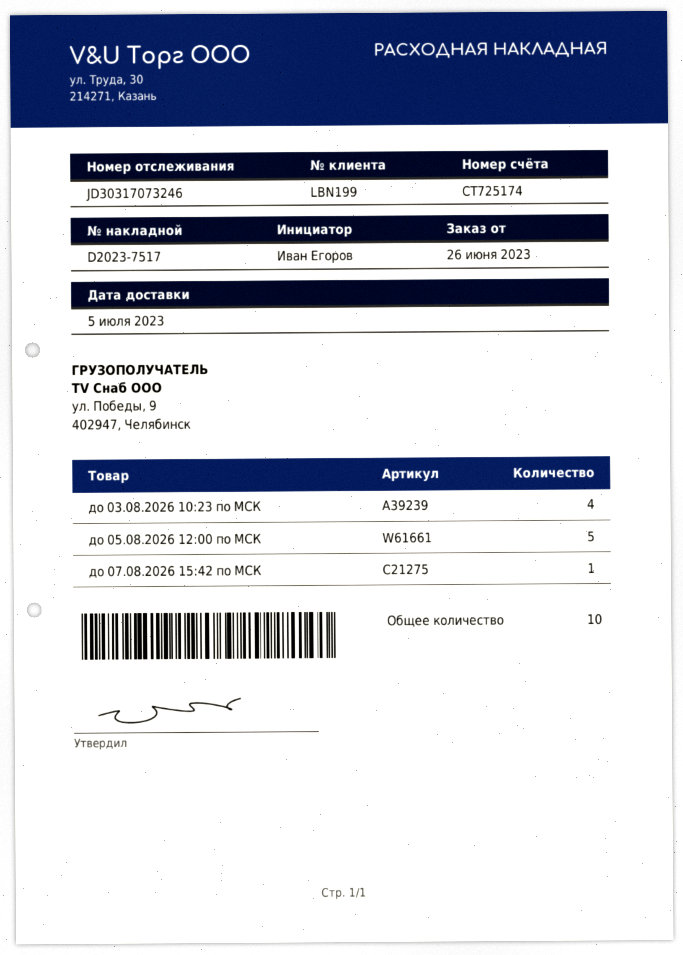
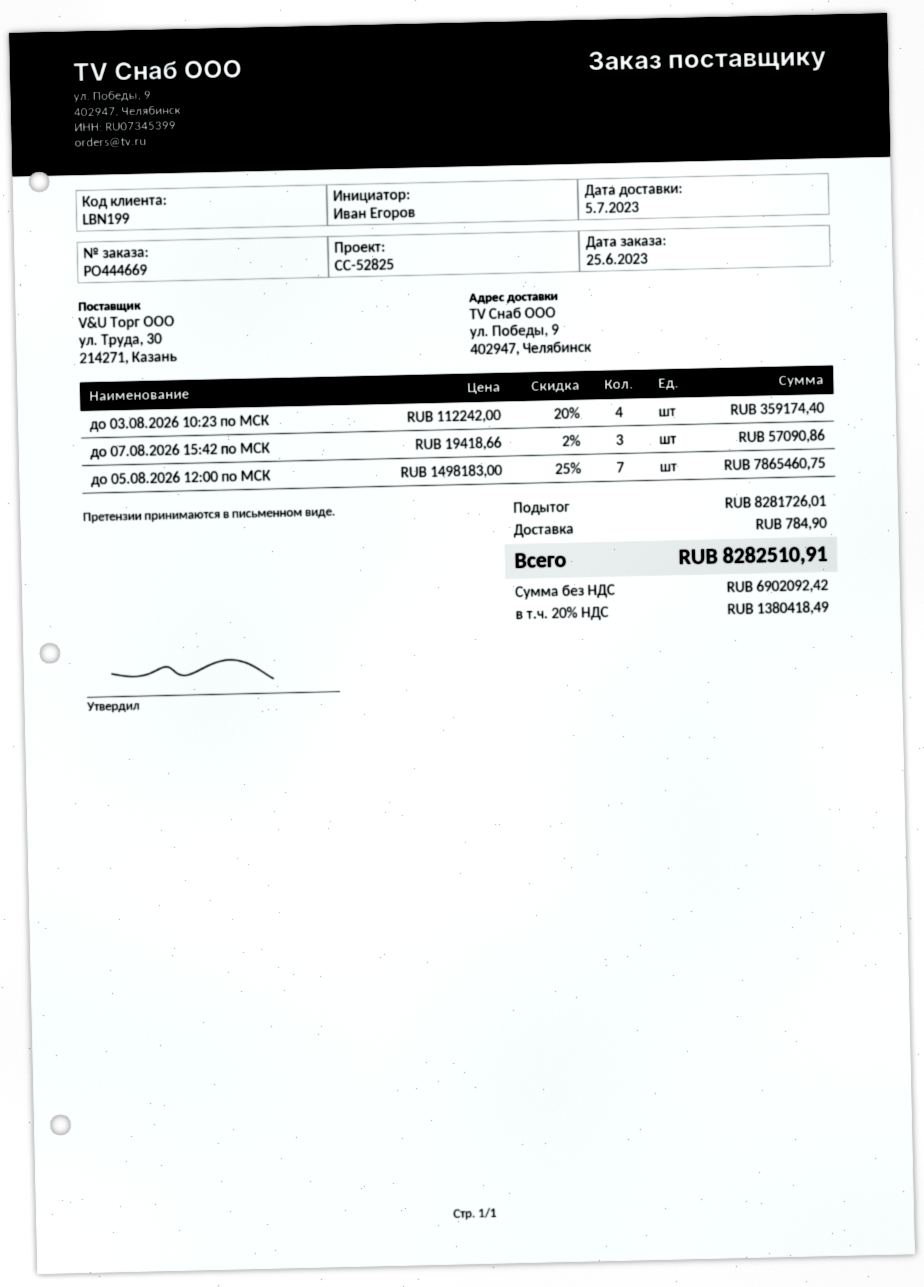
order date: 2023-06-26 -> 2023-06-25
до 05.08.2026 12:00 по МСК: 5 -> 7
до 07.08.2026 15:42 по МСК: 1 -> 3

